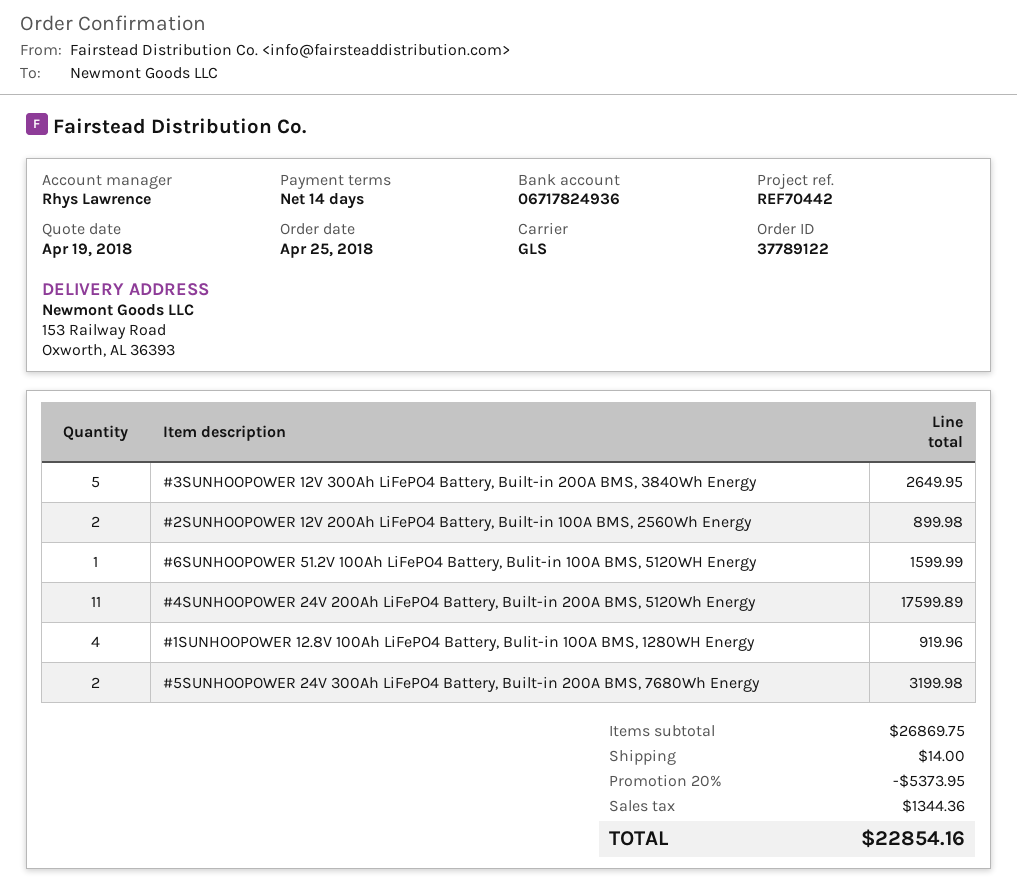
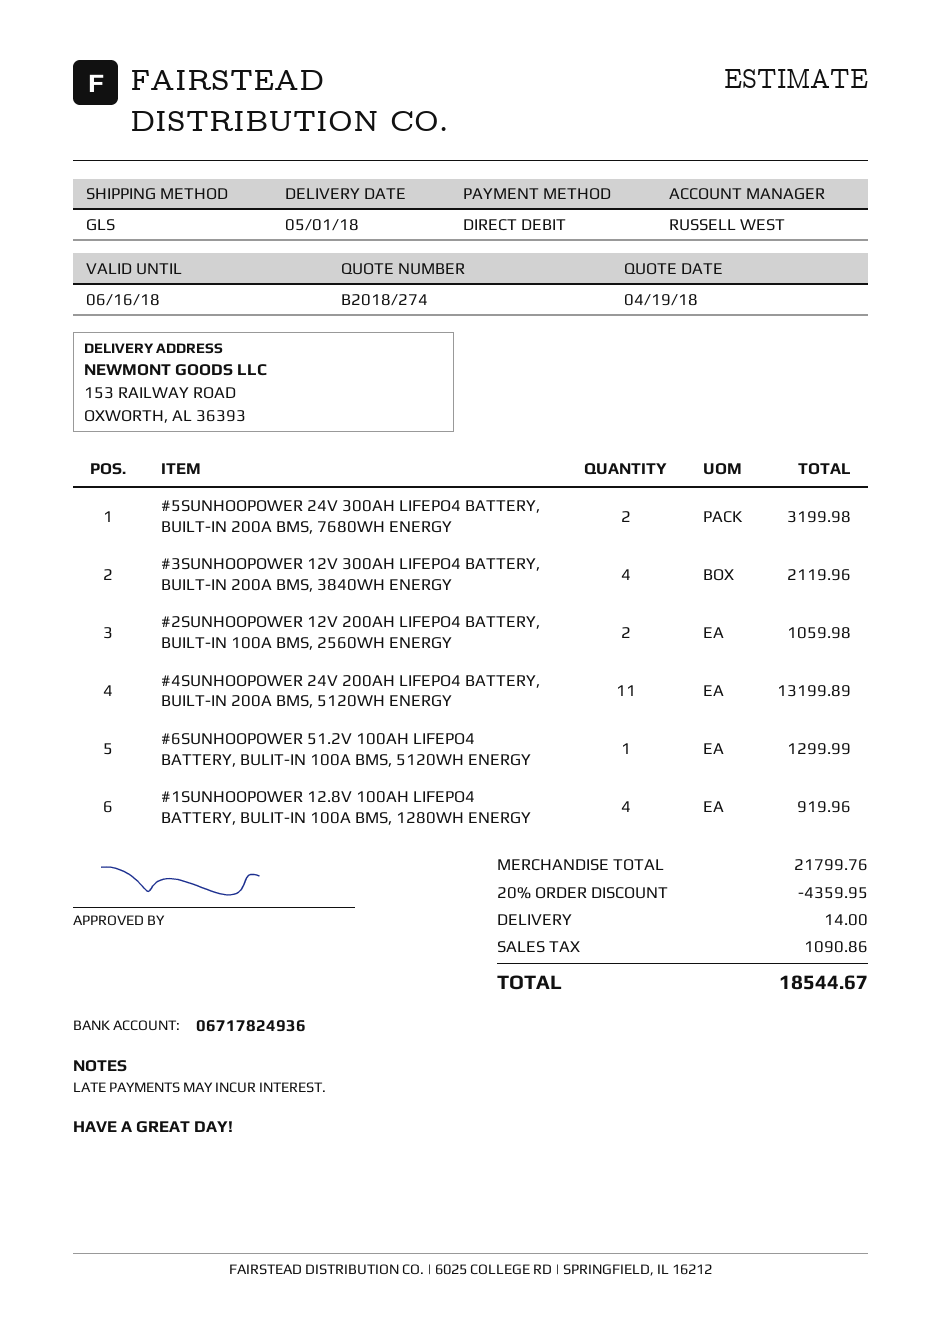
sales rep: Rhys Lawrence -> RUSSELL WEST
#3SUNHOOPOWER 12V 300Ah LiFePO4 Battery, Built-in 200A BMS, 3840Wh Energy: 5 for 2649.95 -> 4 for 2119.96
#2SUNHOOPOWER 12V 200Ah LiFePO4 Battery, Built-in 100A BMS, 2560Wh Energy: 2 for 899.98 -> 2 for 1059.98
#6SUNHOOPOWER 51.2V 100Ah LiFePO4 Battery, Bulit-in 100A BMS, 5120WH Energy: 1 for 1599.99 -> 1 for 1299.99
#4SUNHOOPOWER 24V 200Ah LiFePO4 Battery, Built-in 200A BMS, 5120Wh Energy: 11 for 17599.89 -> 11 for 13199.89
subtotal: 26869.75 -> 21799.76
discount: 20% = 5373.95 -> 20% = 4359.95
tax: 1344.36 -> 1090.86
total: 22854.16 -> 18544.67

